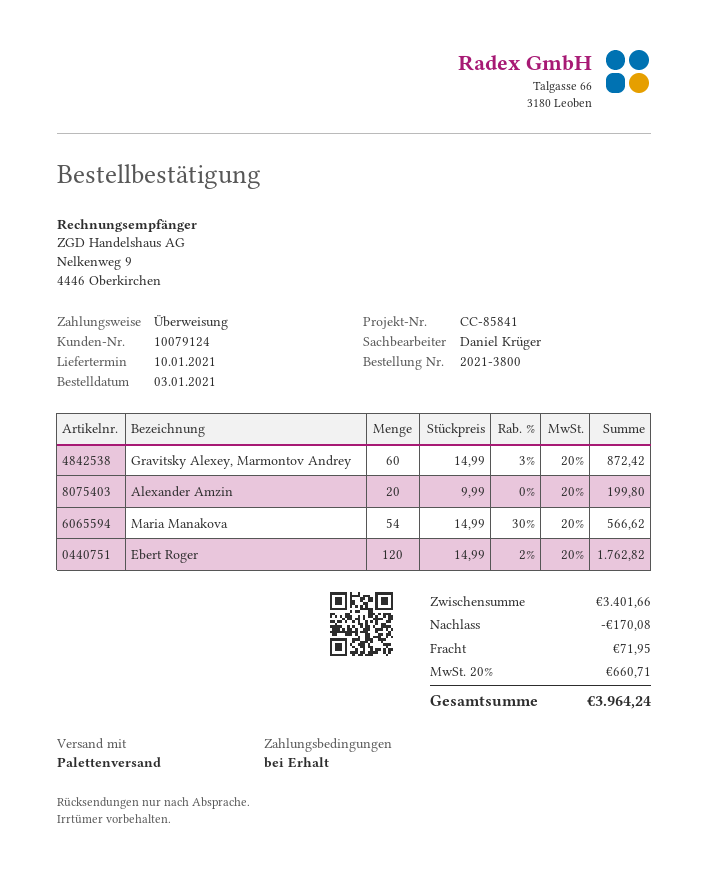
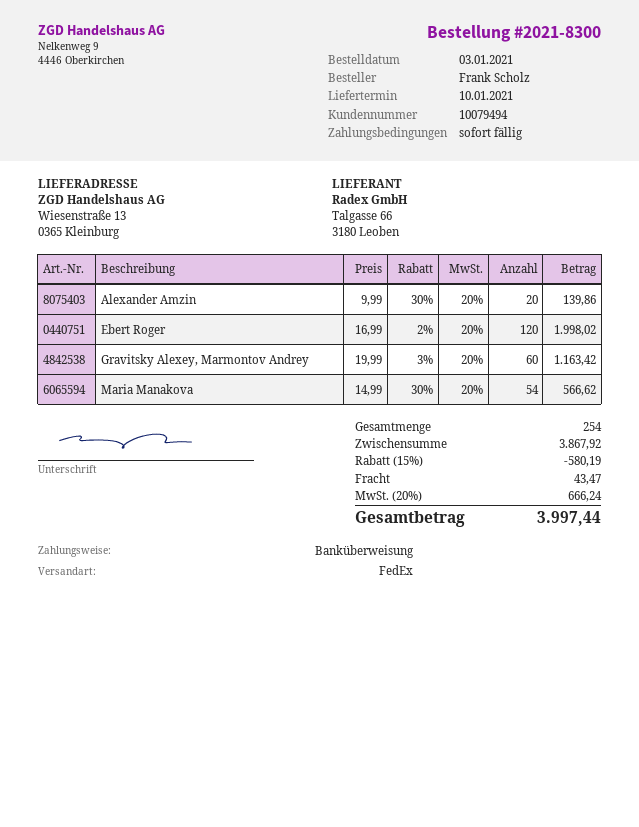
order number: 2021-3800 -> 2021-8300
customer number: 10079124 -> 10079494
shipping method: pallet freight -> FedEx
Gravitsky Alexey, Marmontov Andrey: 60 x 14.99 - 3% = 872.42 -> 60 x 19.99 - 3% = 1163.42
Alexander Amzin: 20 x 9.99 = 199.80 -> 20 x 9.99 - 30% = 139.86
Ebert Roger: 120 x 14.99 - 2% = 1762.82 -> 120 x 16.99 - 2% = 1998.02
subtotal: 3401.66 -> 3867.92
discount: 170.08 -> 580.19
shipping: 71.95 -> 43.47
tax: 20% = 660.71 -> 20% = 666.24
total: 3964.24 -> 3997.44

